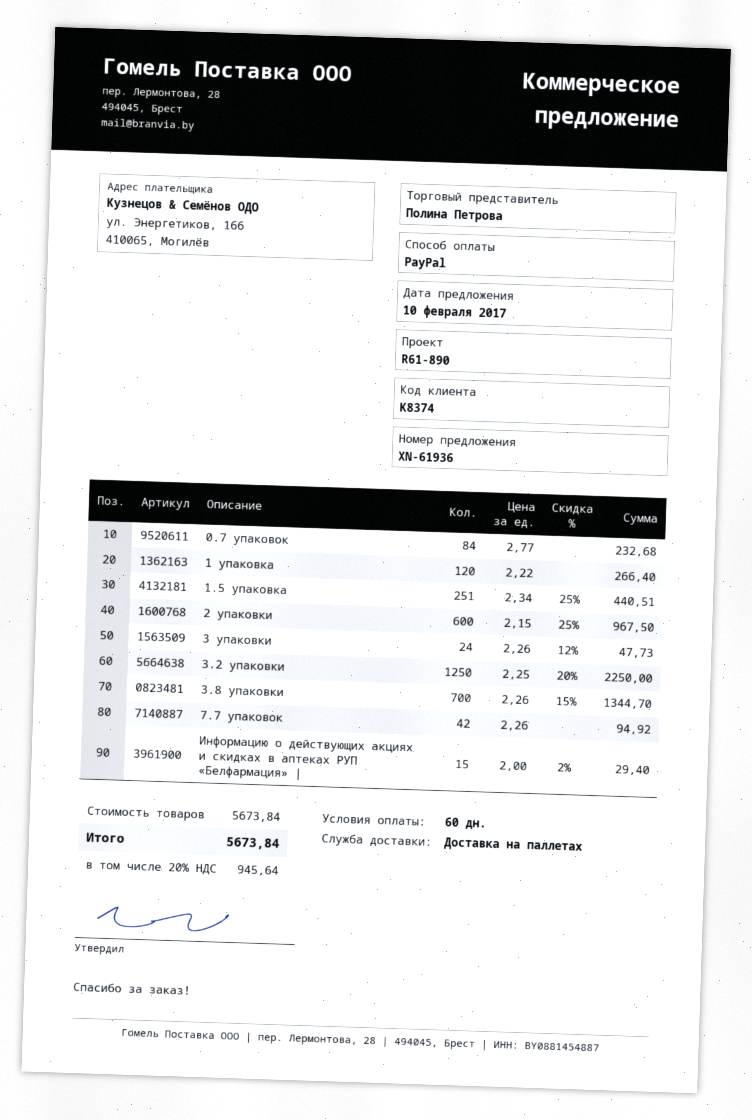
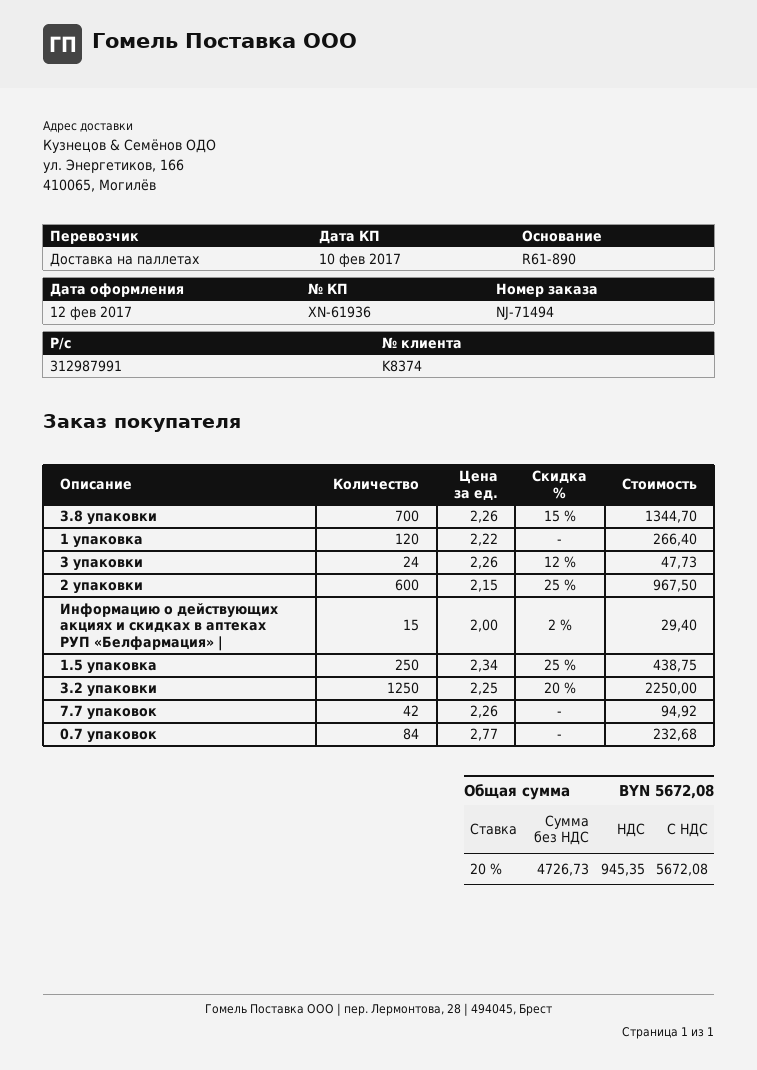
1.5 упаковка: 251 x 2.34 - 25% = 440.51 -> 250 x 2.34 - 25% = 438.75
tax: 20% = 945.64 -> 20% = 945.35
total: 5673.84 -> 5672.08

